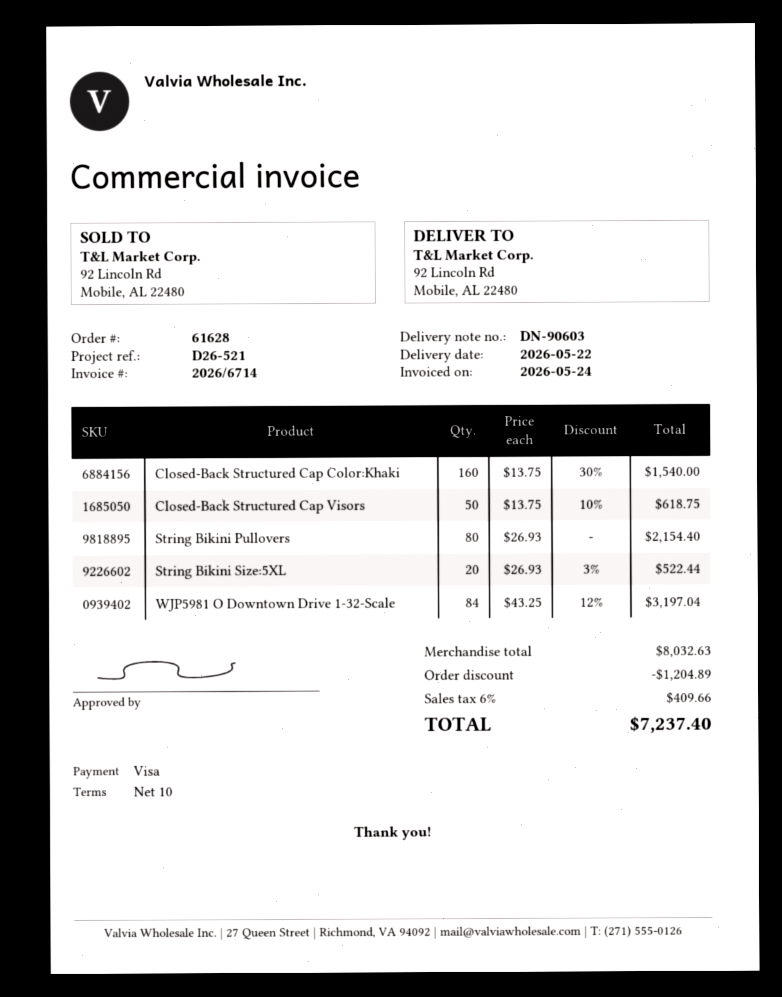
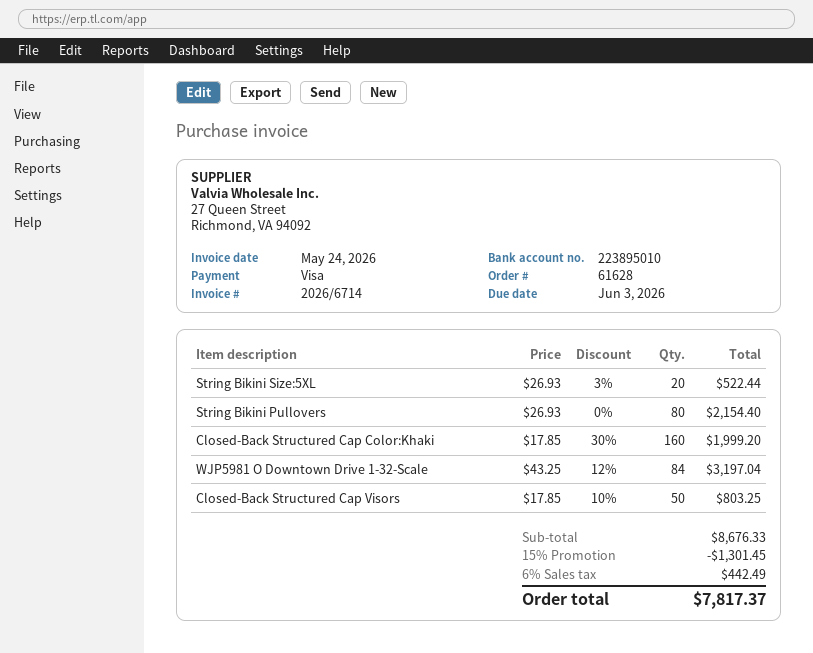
Closed-Back Structured Cap Color:Khaki: 160 x 13.75 - 30% = 1540.00 -> 160 x 17.85 - 30% = 1999.20
Closed-Back Structured Cap Visors: 50 x 13.75 - 10% = 618.75 -> 50 x 17.85 - 10% = 803.25
subtotal: 8032.63 -> 8676.33
discount: 1204.89 -> 1301.45
tax: 6% = 409.66 -> 6% = 442.49
total: 7237.40 -> 7817.37

